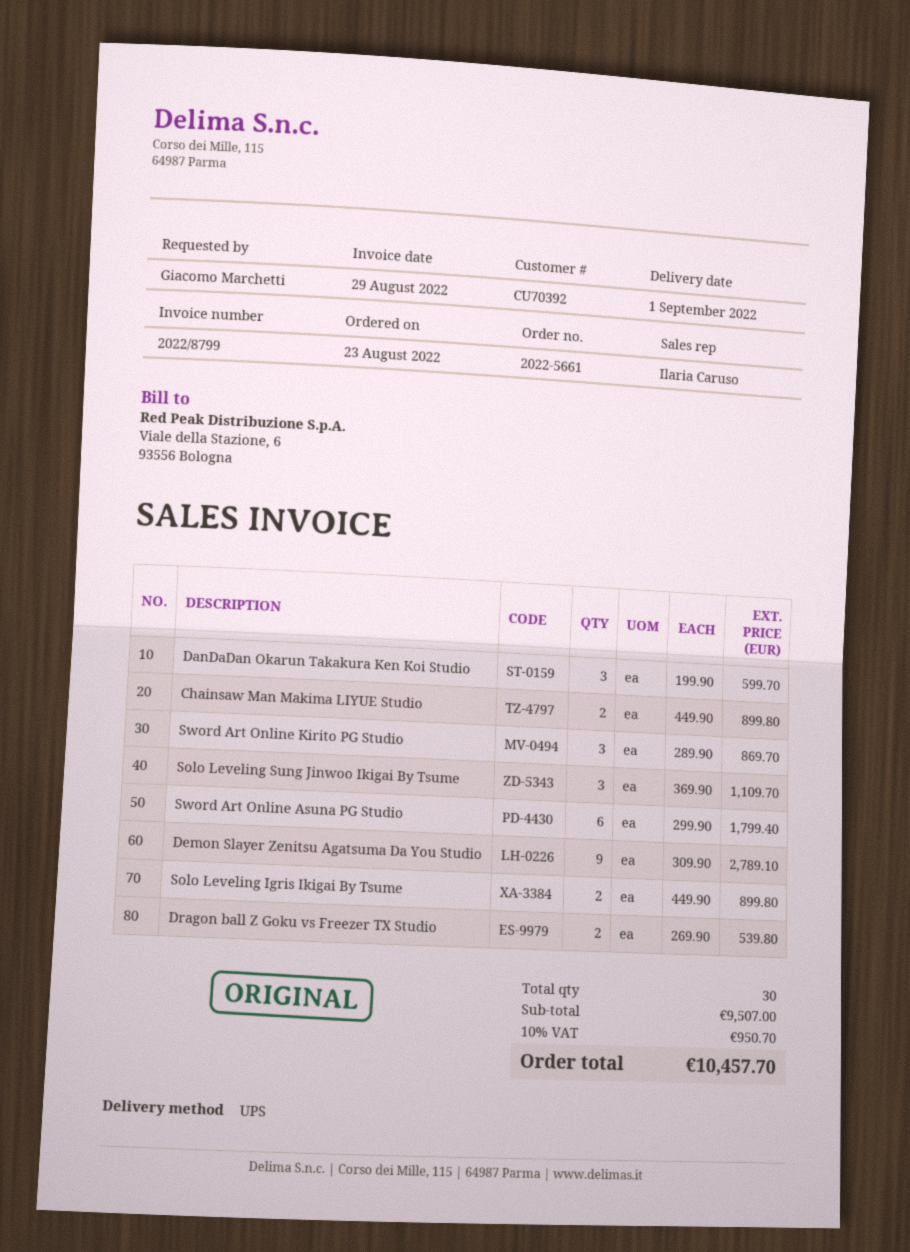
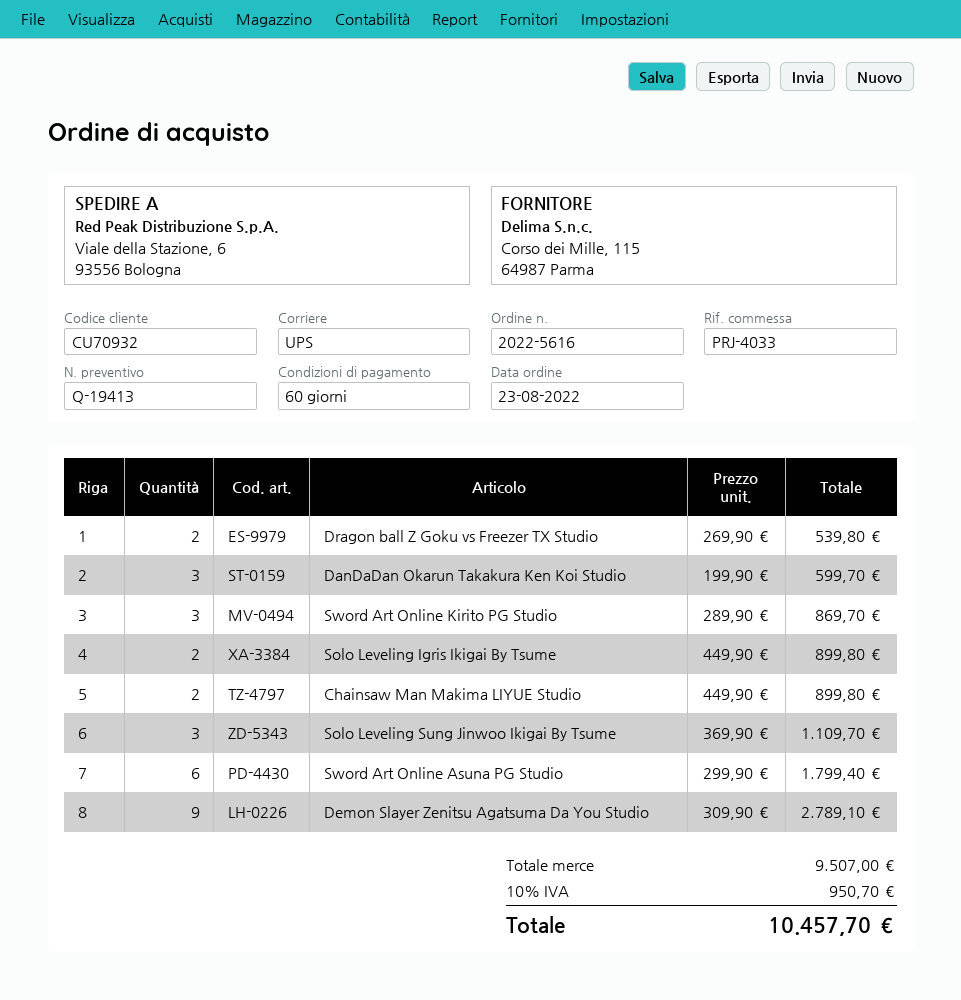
order number: 2022-5661 -> 2022-5616
customer number: CU70392 -> CU70932

